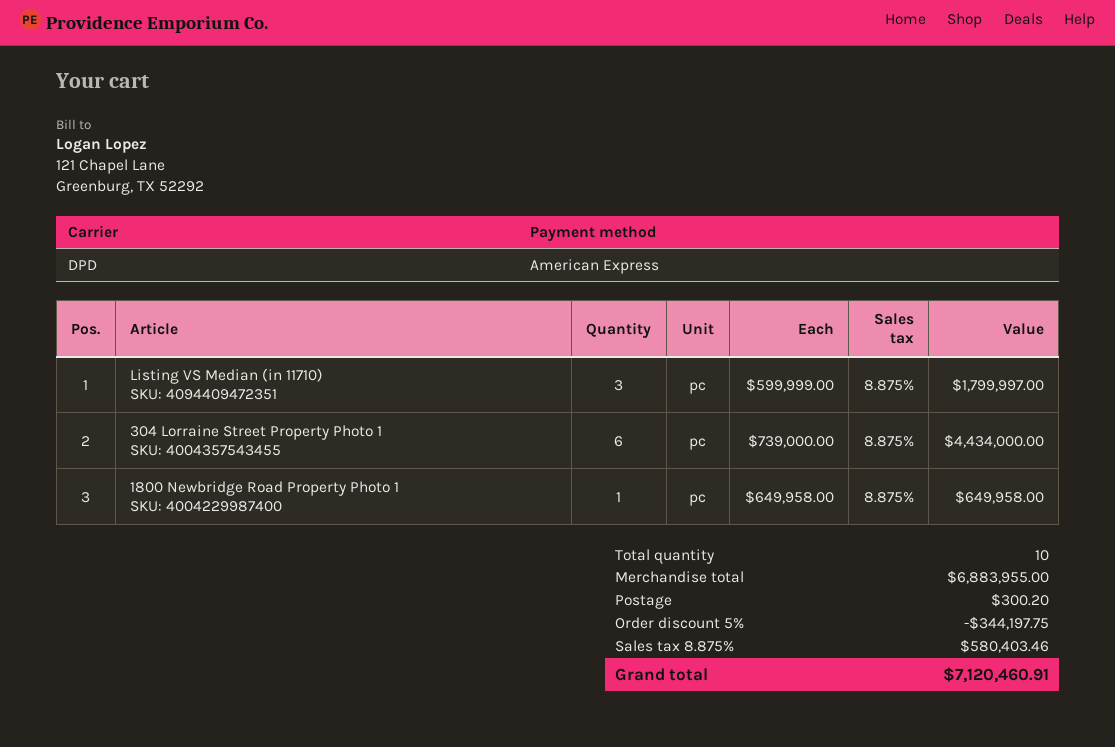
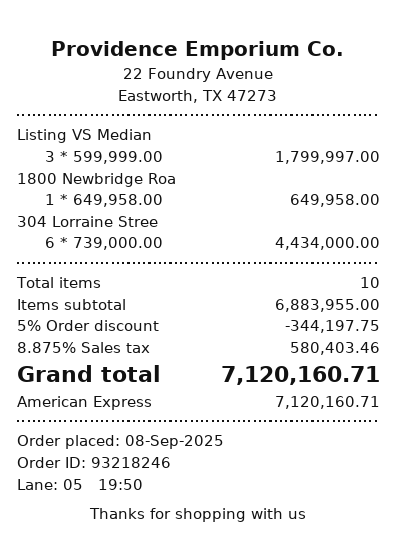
shipping: 300.20 -> none
total: 7120460.91 -> 7120160.71

